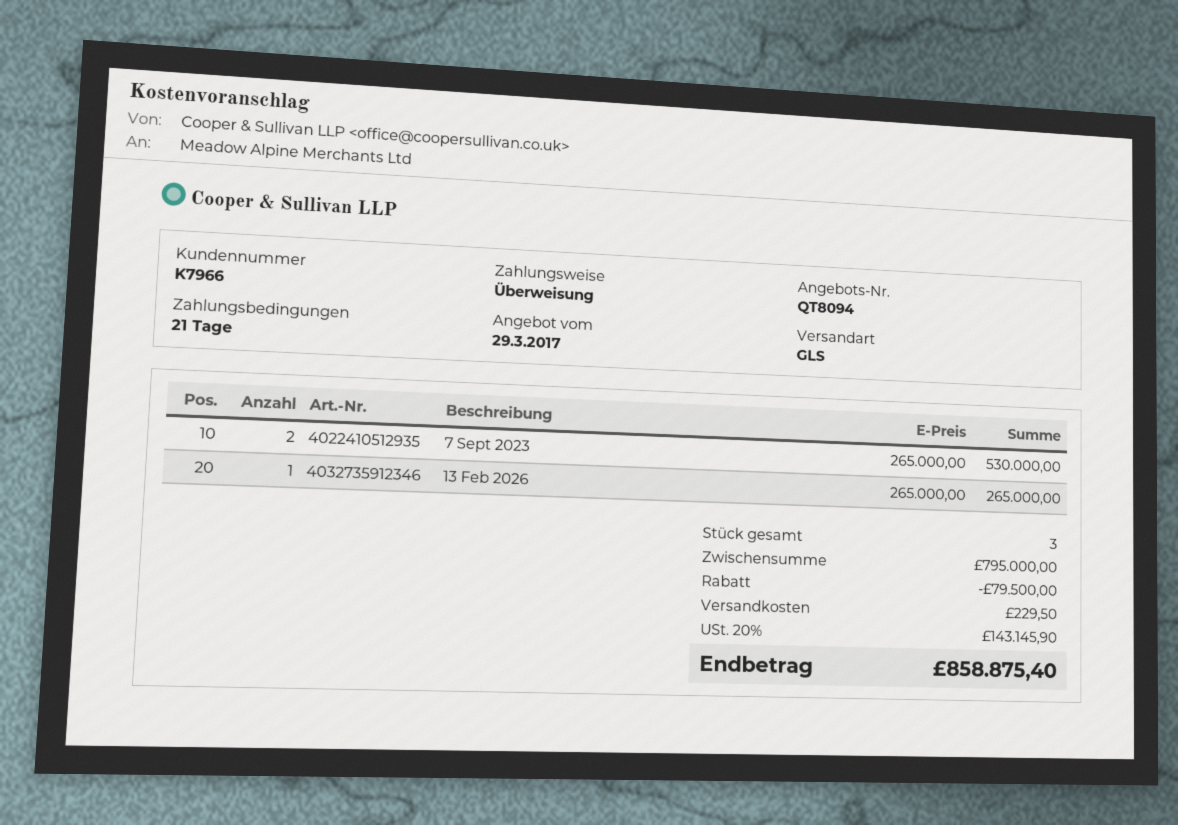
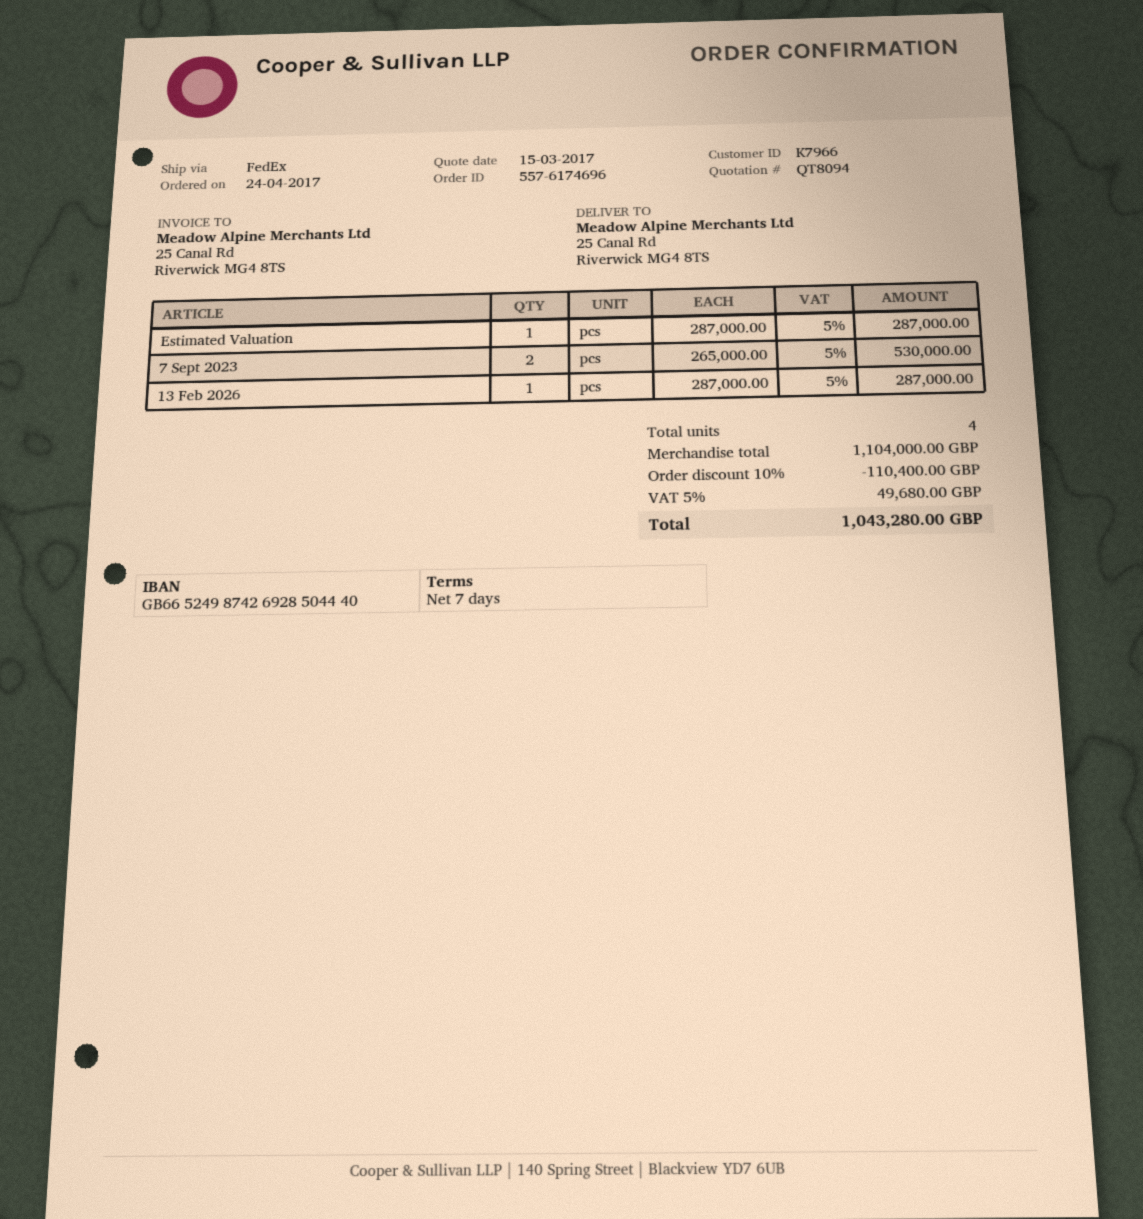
quote date: 2017-03-29 -> 2017-03-15
payment terms: 21 days -> 7 days
shipping method: GLS -> FedEx
13 Feb 2026: 1 x 265000.00 = 265000.00 -> 1 x 287000.00 = 287000.00
Estimated Valuation: none -> 1 x 287000.00 = 287000.00
total quantity: 3 -> 4
subtotal: 795000.00 -> 1104000.00
discount: 79500.00 -> 110400.00
shipping: 229.50 -> none
tax: 20% = 143145.90 -> 5% = 49680.00
total: 858875.40 -> 1043280.00

